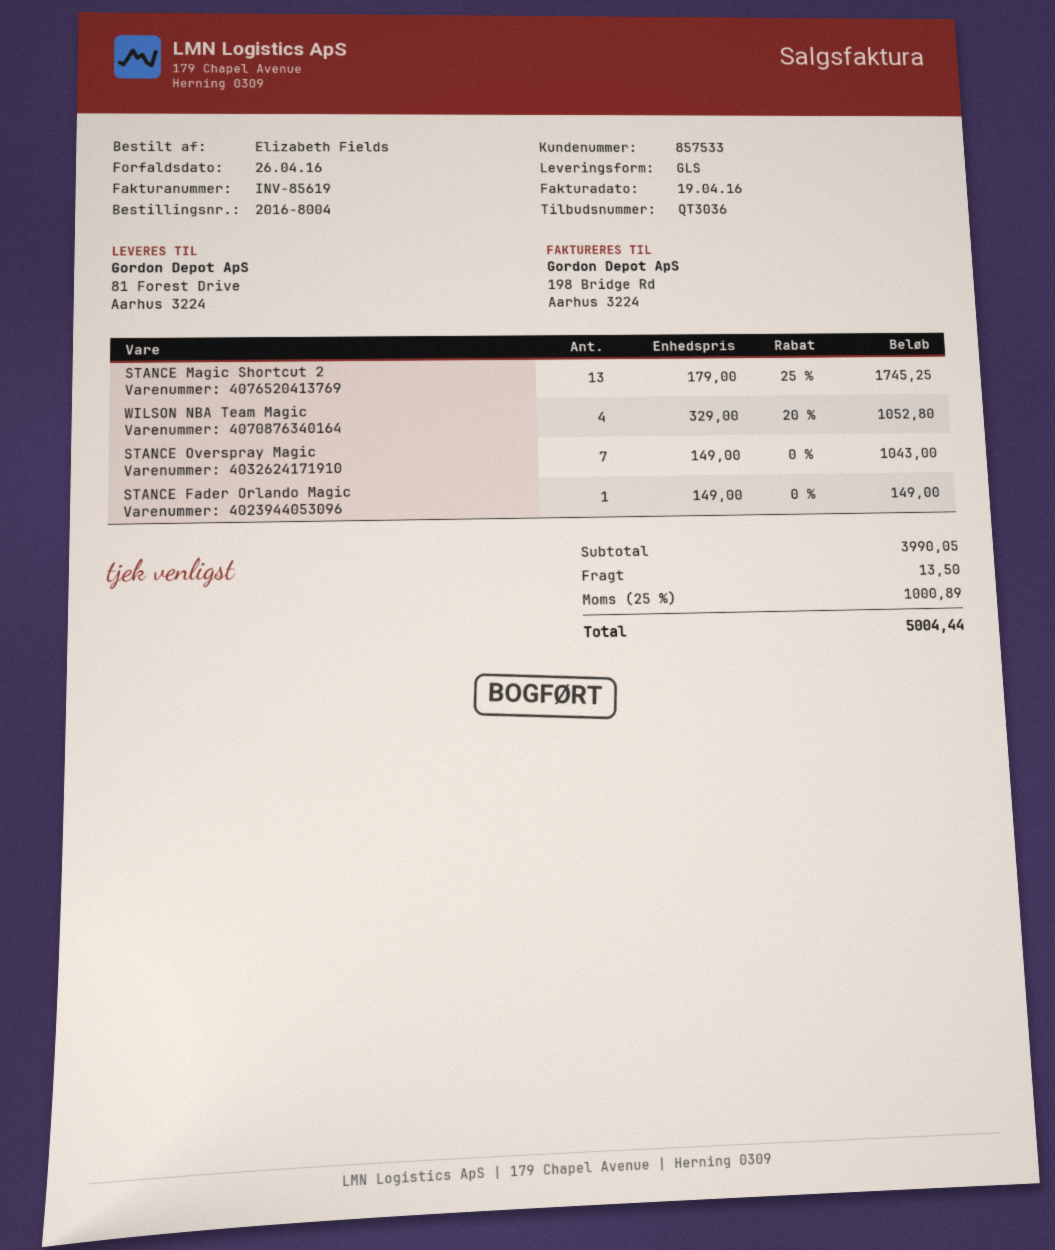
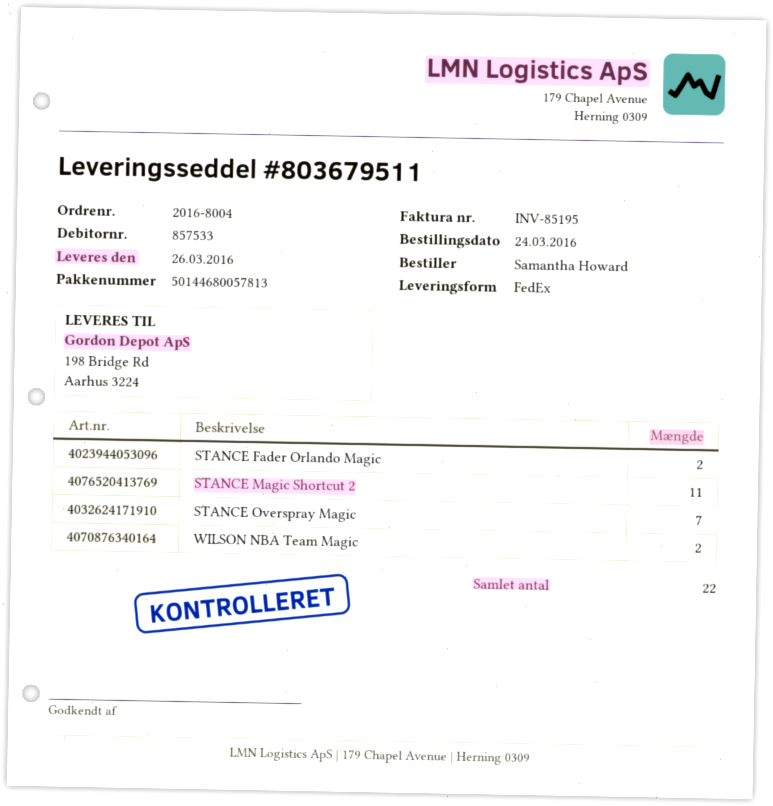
invoice number: INV-85619 -> INV-85195
ordered by: Elizabeth Fields -> Samantha Howard
shipping method: GLS -> FedEx
ship to: 81 Forest Drive, Aarhus 3224 -> 198 Bridge Rd, Aarhus 3224
STANCE Magic Shortcut 2: 13 -> 11
WILSON NBA Team Magic: 4 -> 2
STANCE Fader Orlando Magic: 1 -> 2

